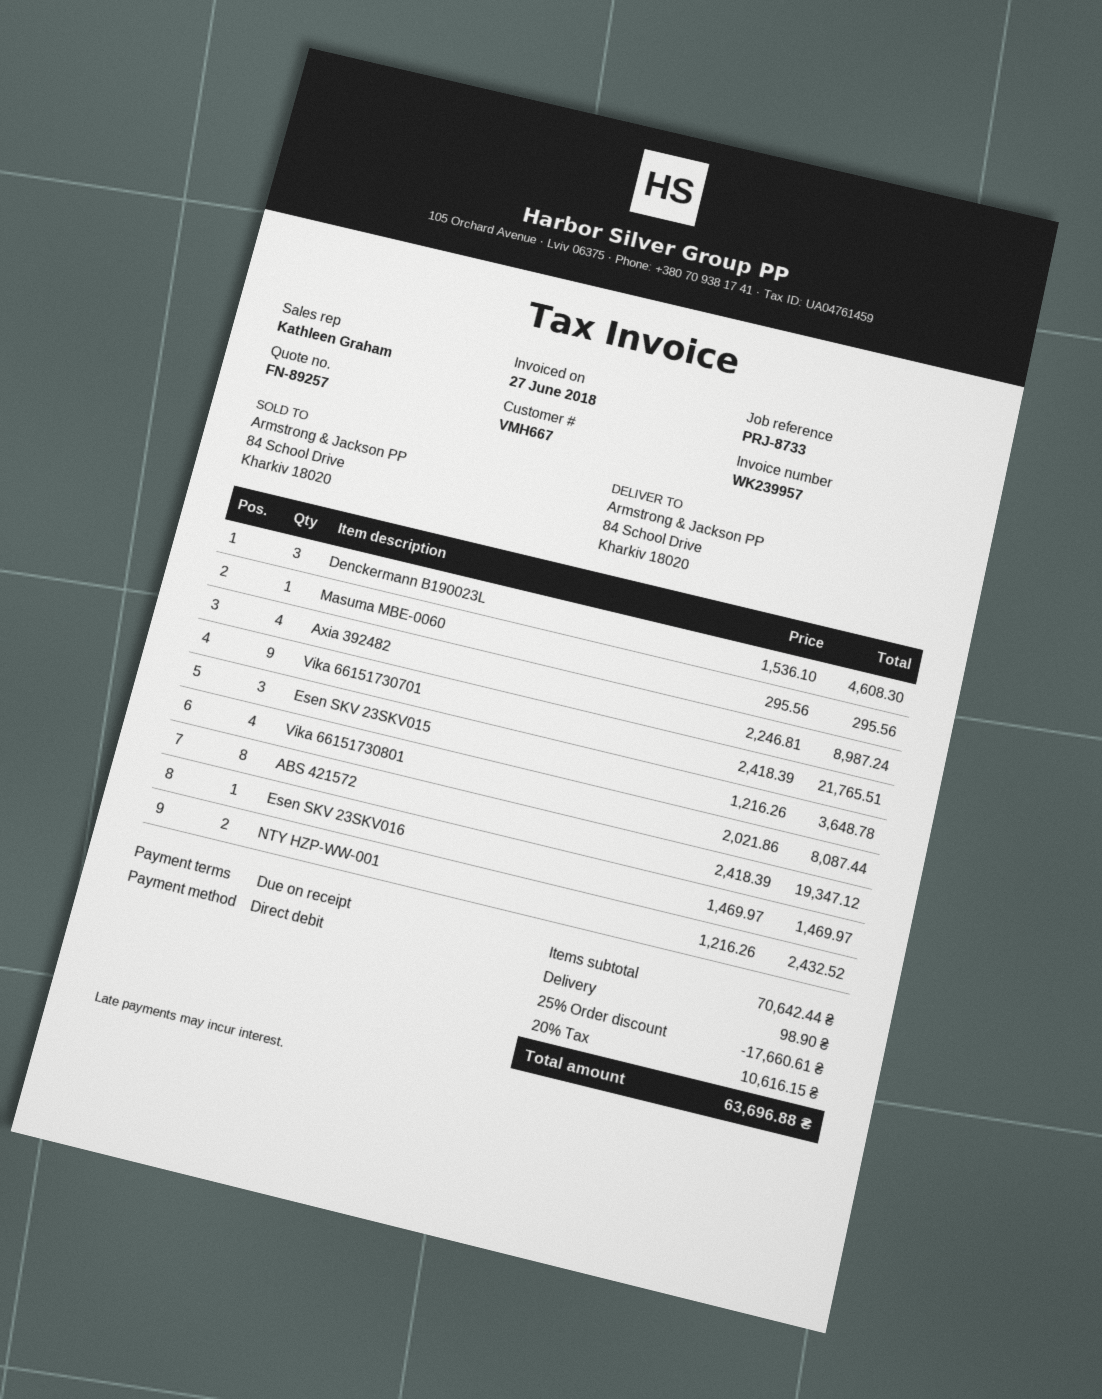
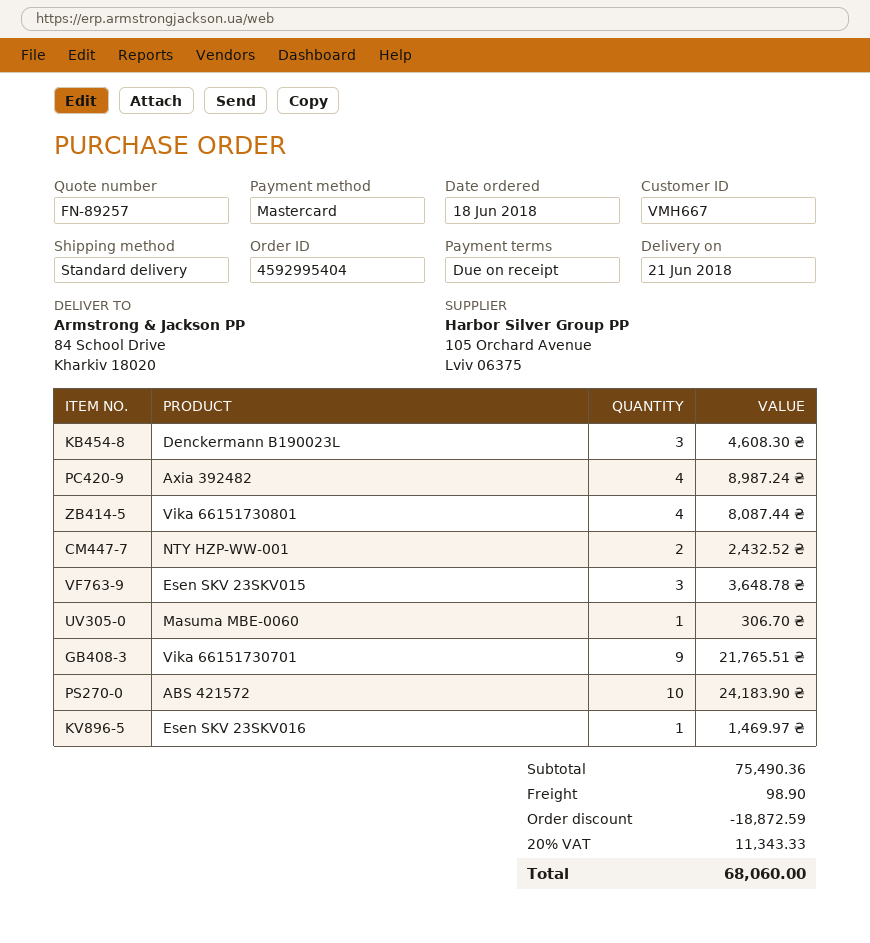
payment method: direct debit -> Mastercard
Masuma MBE-0060: 1 for 295.56 -> 1 for 306.70
ABS 421572: 8 for 19347.12 -> 10 for 24183.90
subtotal: 70642.44 -> 75490.36
discount: 17660.61 -> 18872.59
tax: 20% = 10616.15 -> 20% = 11343.33
total: 63696.88 -> 68060.00

